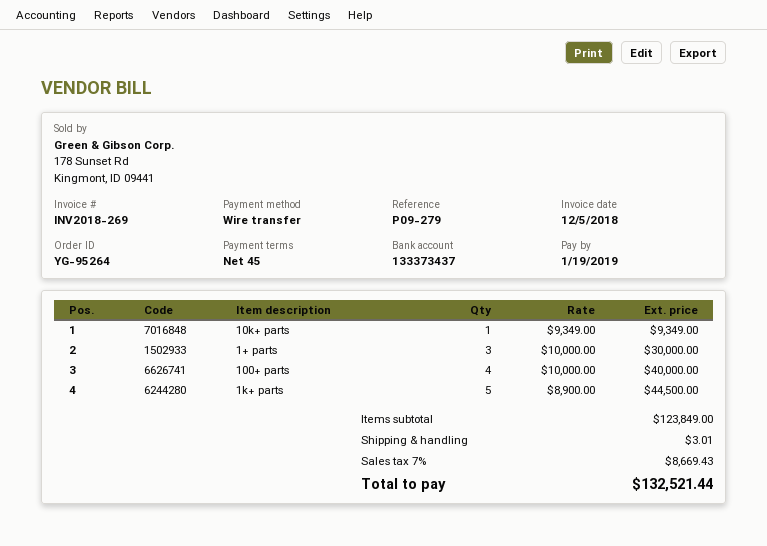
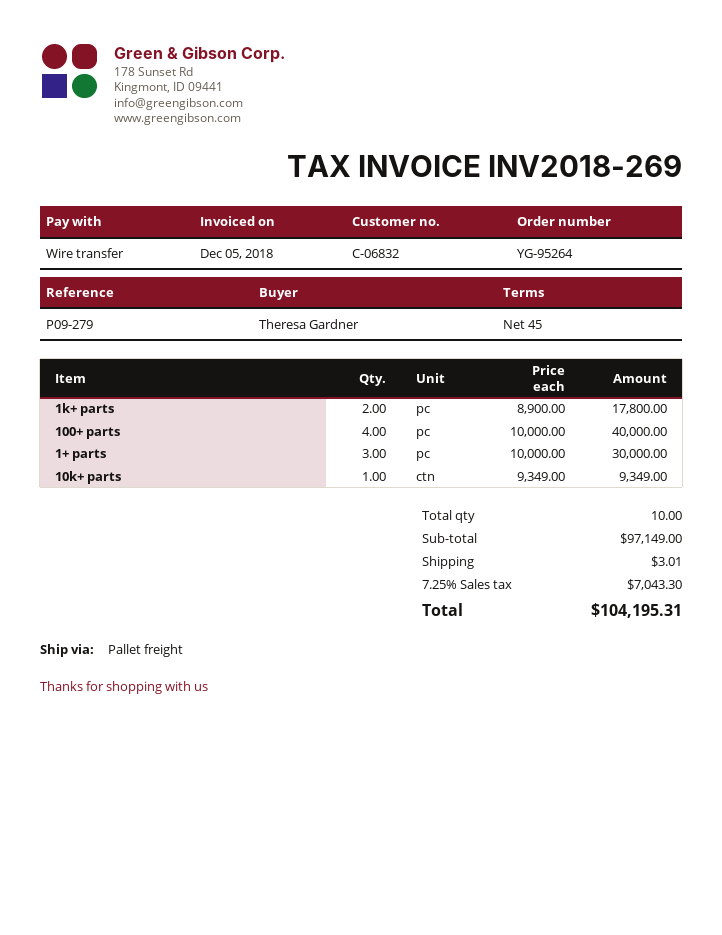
1k+ parts: 5 x 8900.00 = 44500.00 -> 2 x 8900.00 = 17800.00
subtotal: 123849.00 -> 97149.00
tax: 7% = 8669.43 -> 7.25% = 7043.30
total: 132521.44 -> 104195.31

